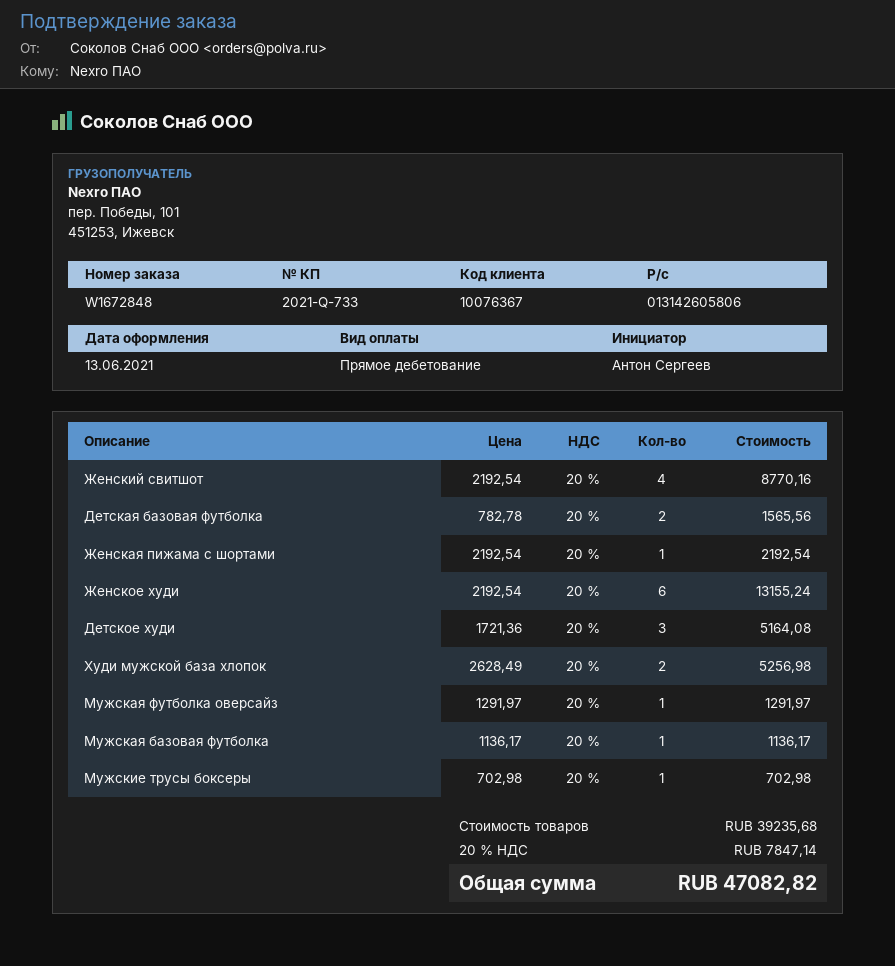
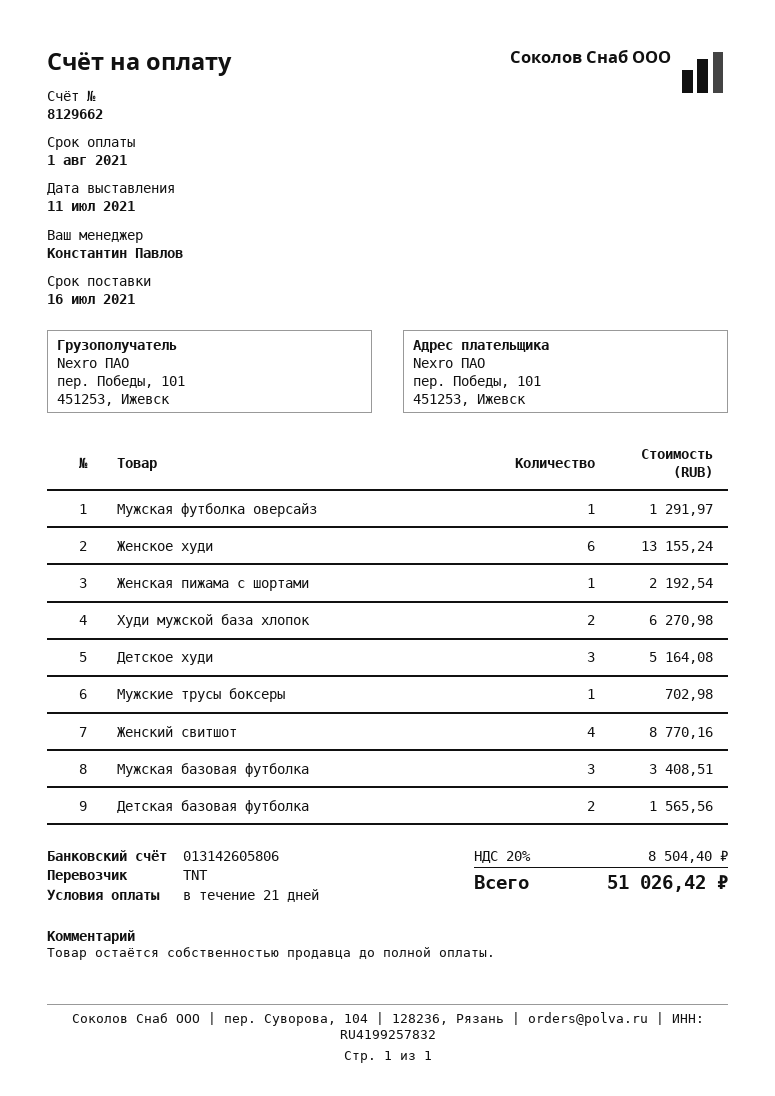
Худи мужской база хлопок: 2 for 5256.98 -> 2 for 6270.98
Мужская базовая футболка: 1 for 1136.17 -> 3 for 3408.51
tax: 20% = 7847.14 -> 20% = 8504.40
total: 47082.82 -> 51026.42

